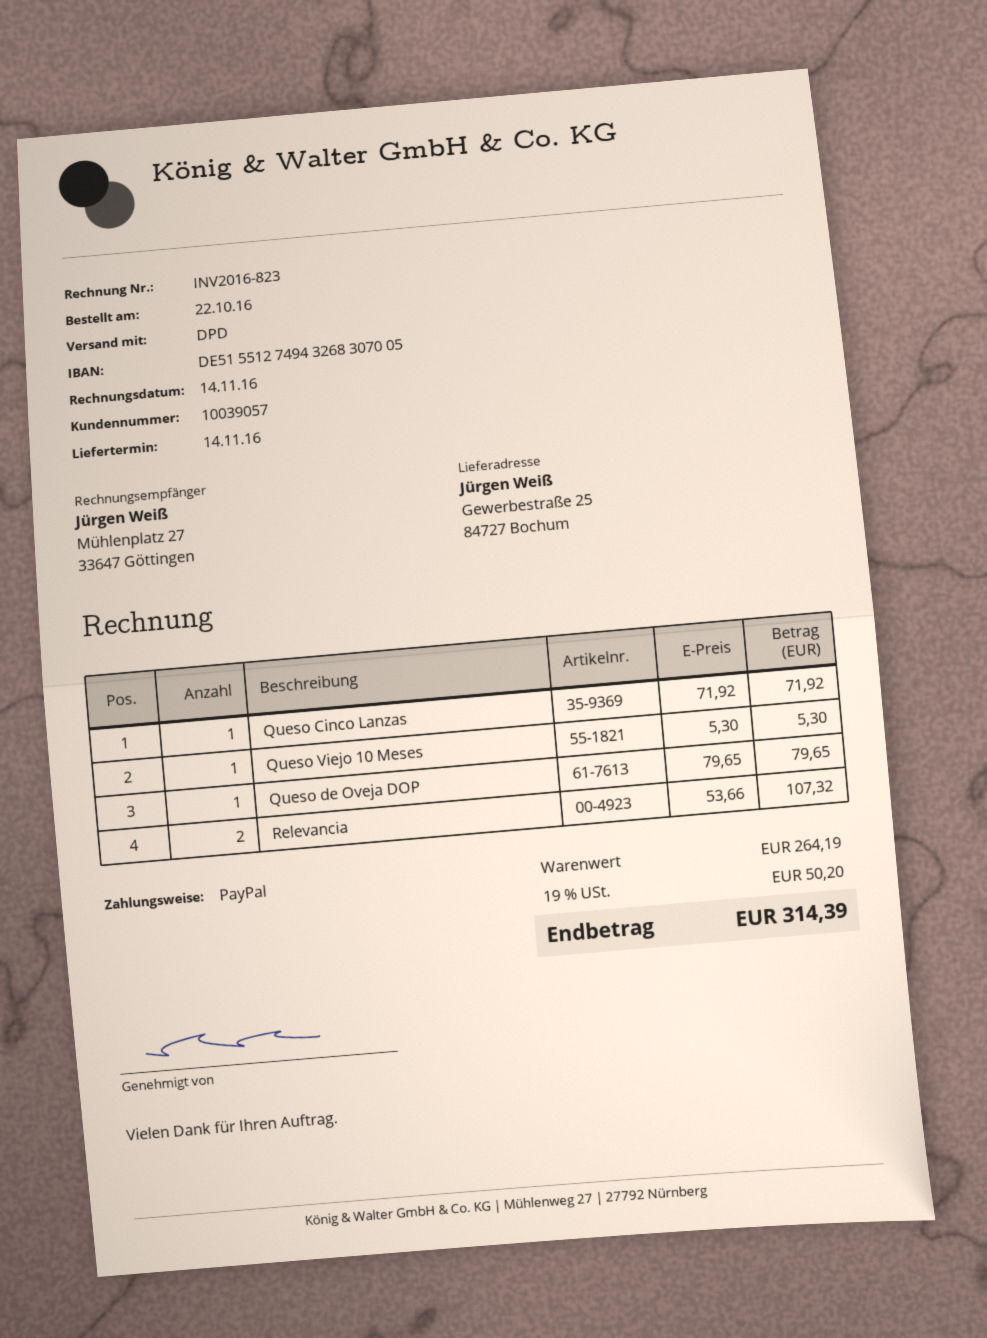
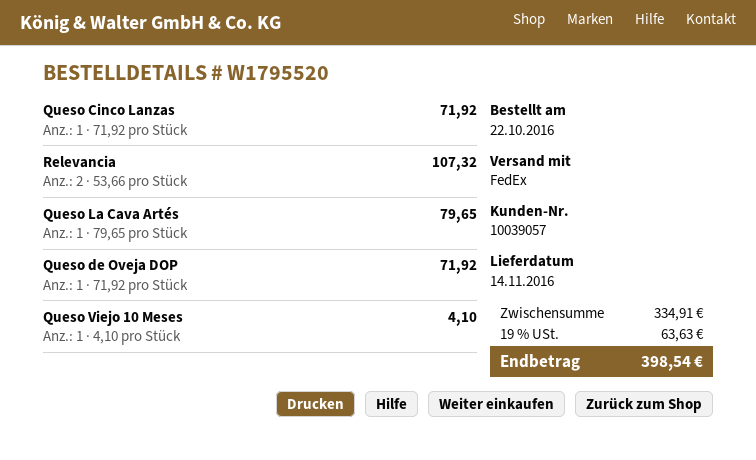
shipping method: DPD -> FedEx
Queso Viejo 10 Meses: 1 x 5.30 = 5.30 -> 1 x 4.10 = 4.10
Queso de Oveja DOP: 1 x 79.65 = 79.65 -> 1 x 71.92 = 71.92
Queso La Cava Artés: none -> 1 x 79.65 = 79.65
subtotal: 264.19 -> 334.91
tax: 19% = 50.20 -> 19% = 63.63
total: 314.39 -> 398.54

